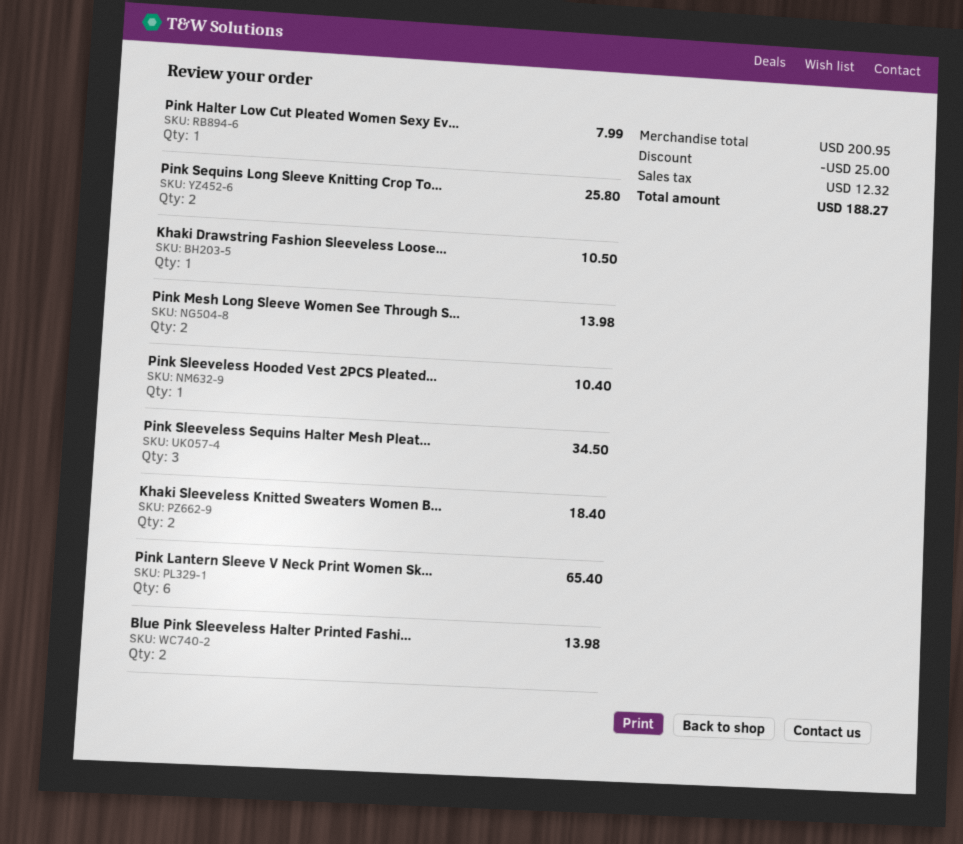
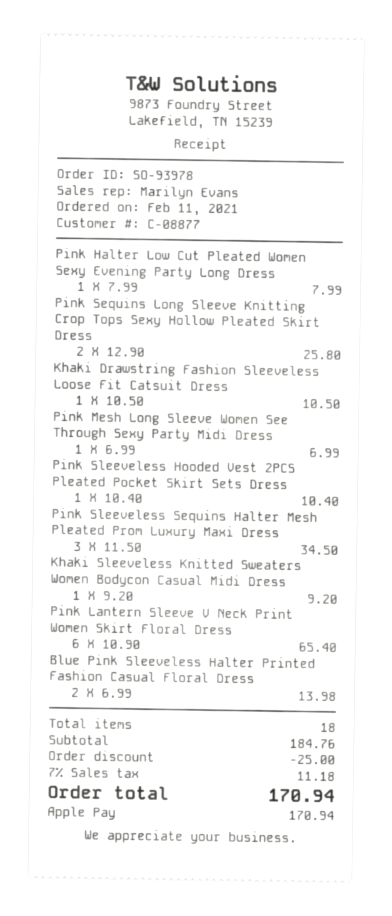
Pink Mesh Long Sleeve Women See Through S...: 2 for 13.98 -> 1 for 6.99
Khaki Sleeveless Knitted Sweaters Women B...: 2 for 18.40 -> 1 for 9.20
subtotal: 200.95 -> 184.76
tax: 12.32 -> 11.18
total: 188.27 -> 170.94

